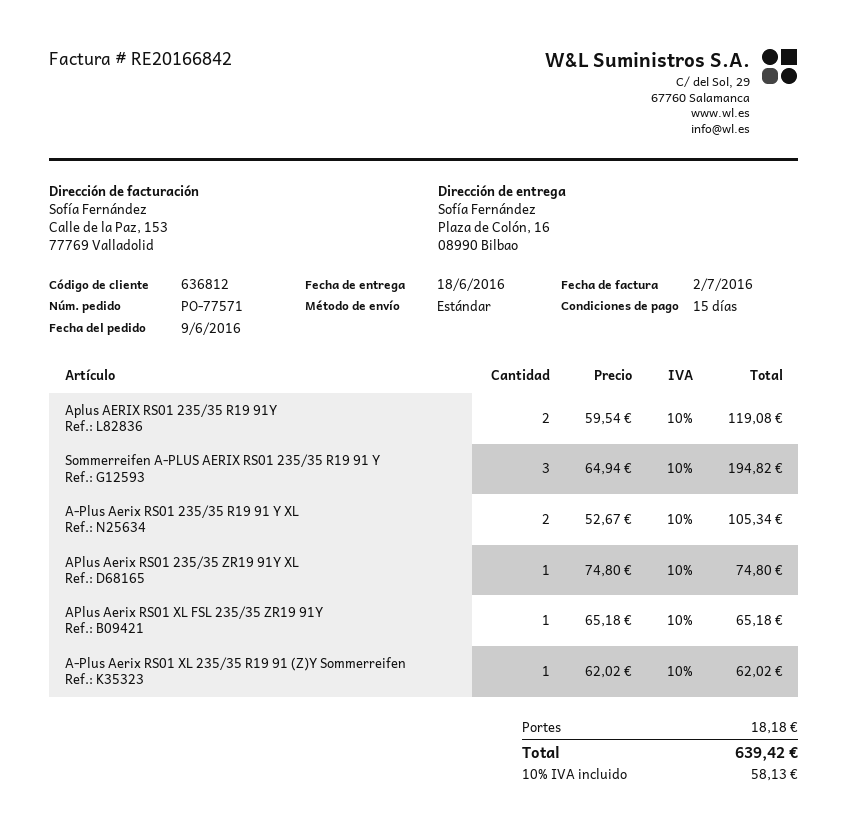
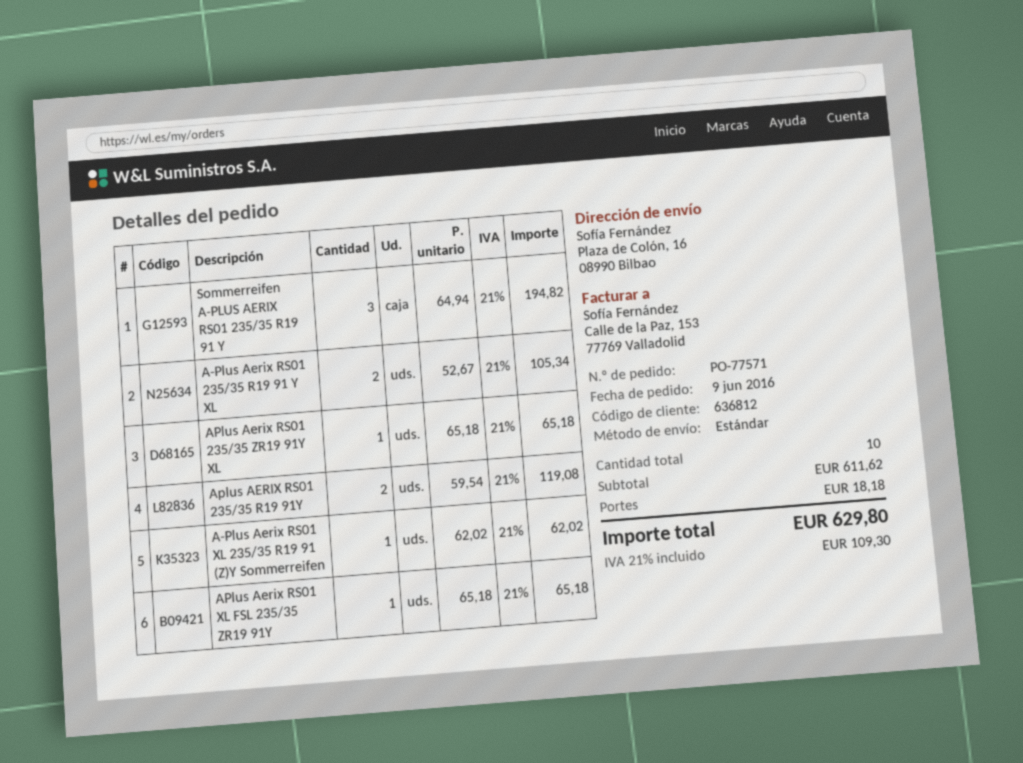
APlus Aerix RS01 235/35 ZR19 91Y XL: 1 x 74.80 = 74.80 -> 1 x 65.18 = 65.18
tax: 10% = 58.13 -> 21% = 109.30
total: 639.42 -> 629.80

